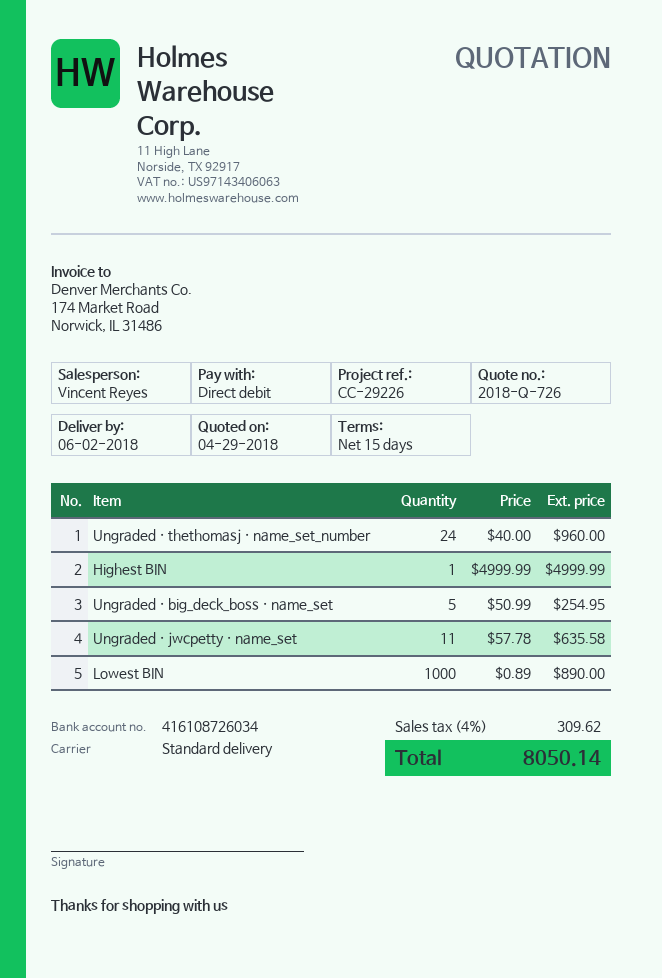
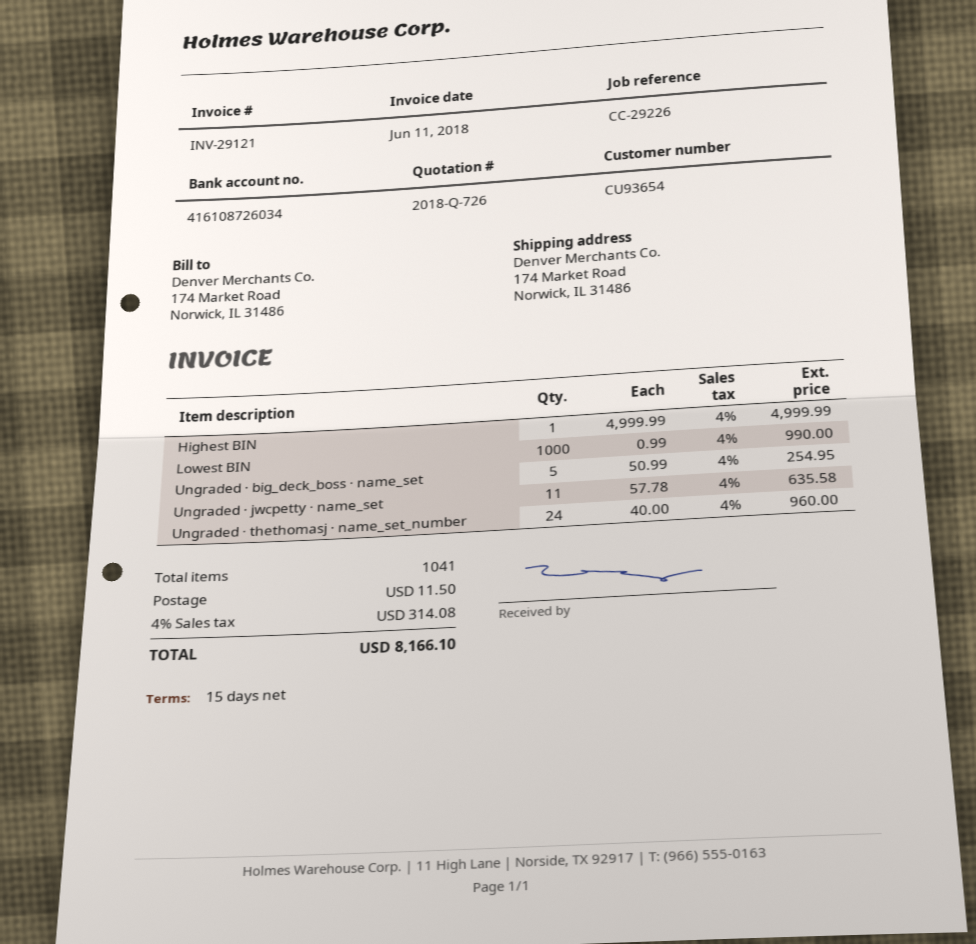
Lowest BIN: 1000 x 0.89 = 890.00 -> 1000 x 0.99 = 990.00
shipping: none -> 11.50
tax: 4% = 309.62 -> 4% = 314.08
total: 8050.14 -> 8166.10

